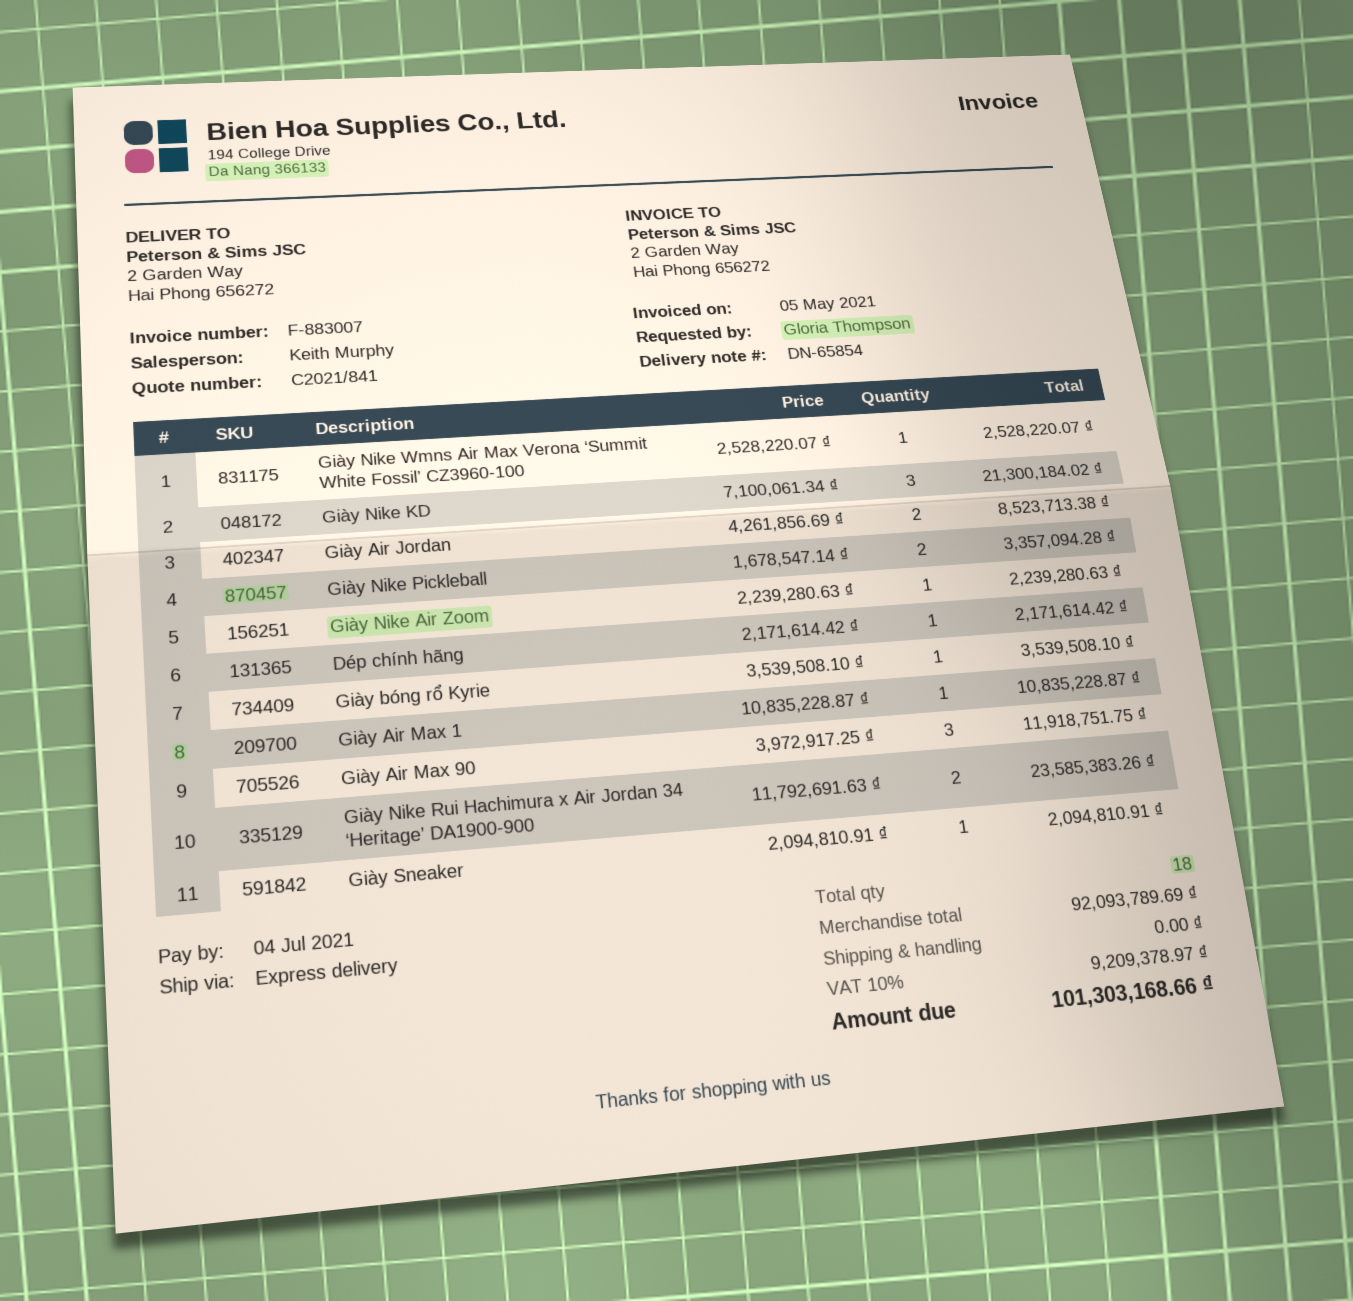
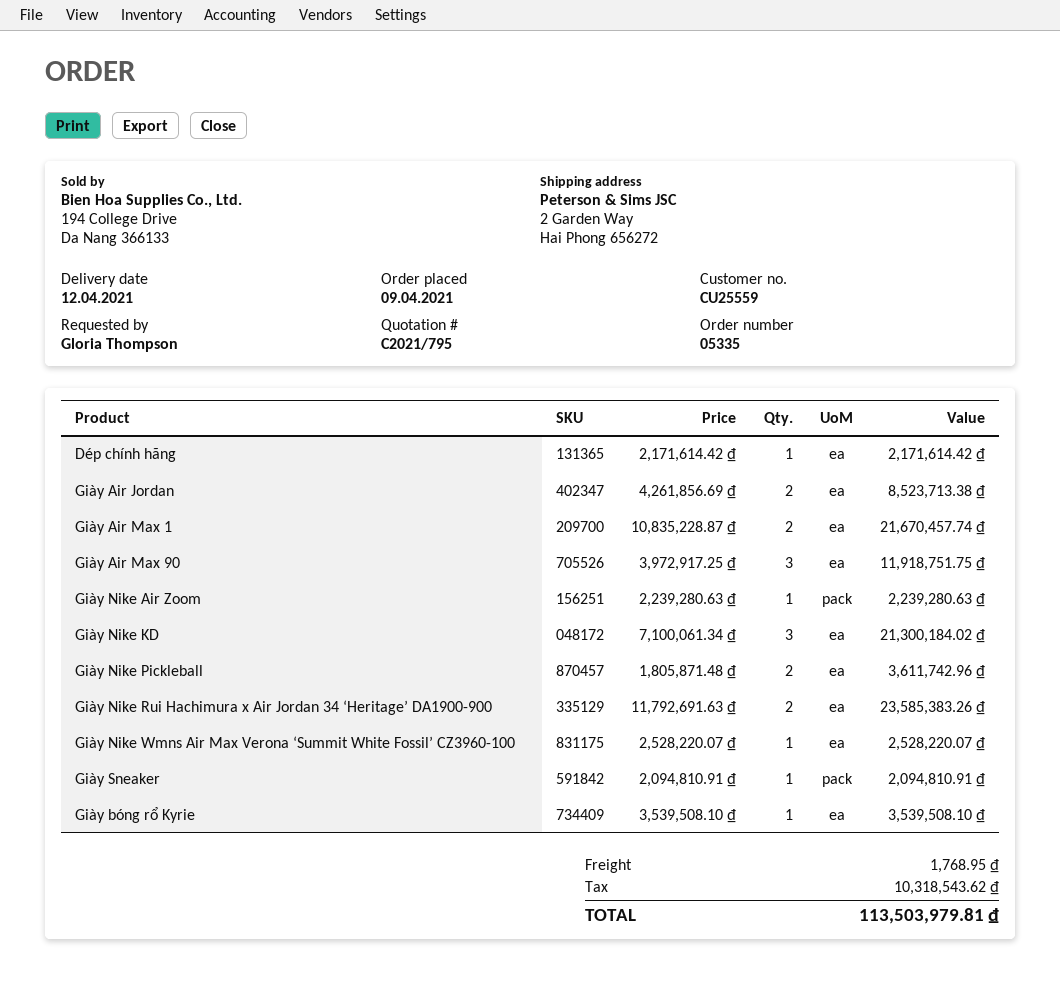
quote number: C2021/841 -> C2021/795
Giày Nike Pickleball: 2 x 1678547.14 = 3357094.28 -> 2 x 1805871.48 = 3611742.96
Giày Air Max 1: 1 x 10835228.87 = 10835228.87 -> 2 x 10835228.87 = 21670457.74
shipping: 0.00 -> 1768.95
tax: 9209378.97 -> 10318543.62
total: 101303168.66 -> 113503979.81

